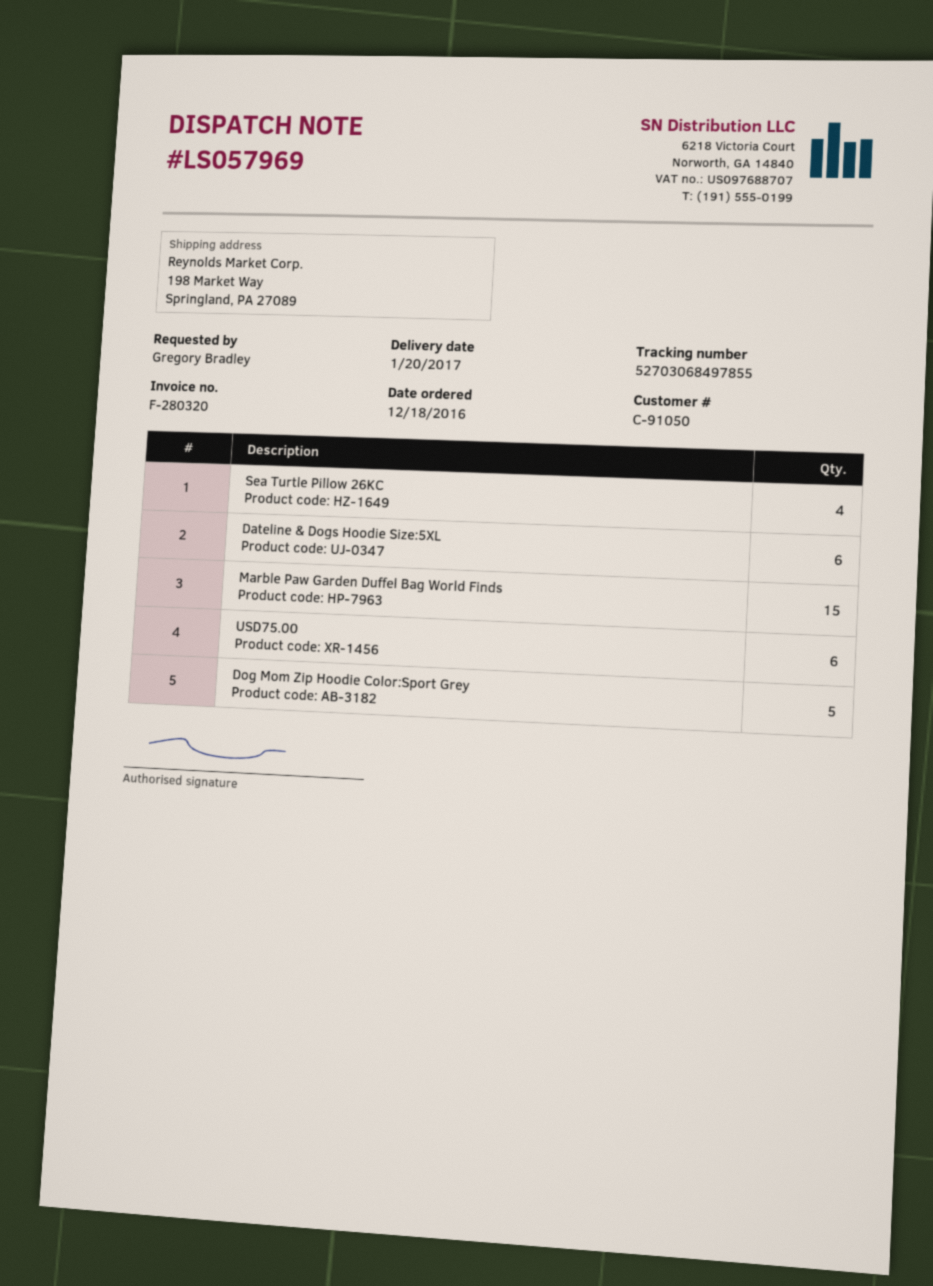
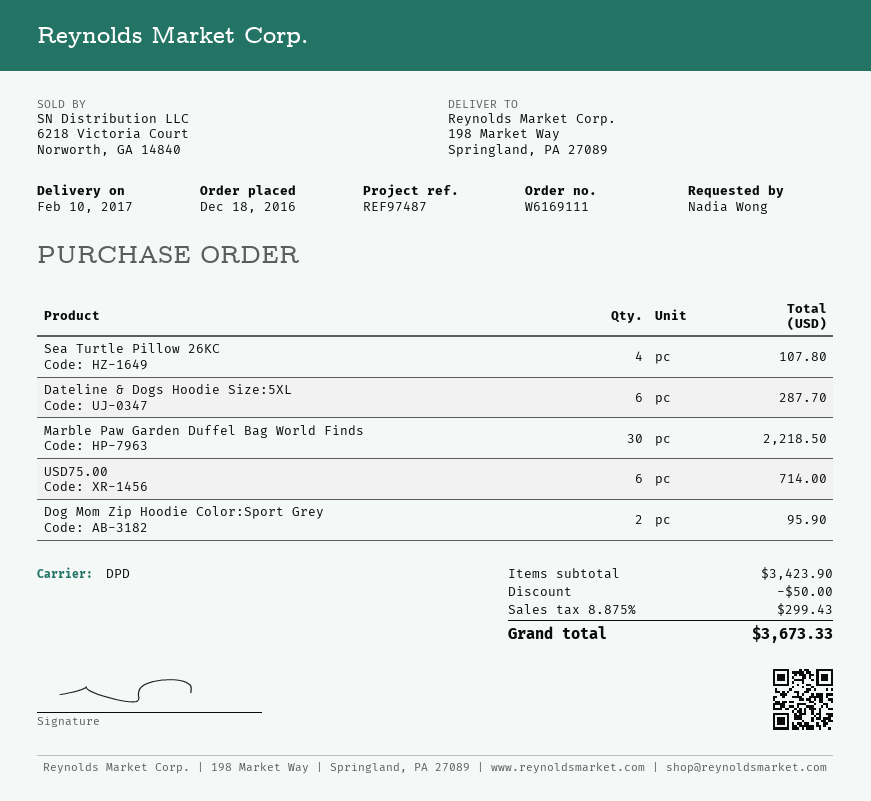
delivery date: 2017-01-20 -> 2017-02-10
ordered by: Gregory Bradley -> Nadia Wong
Marble Paw Garden Duffel Bag World Finds: 15 -> 30
Dog Mom Zip Hoodie Color:Sport Grey: 5 -> 2

